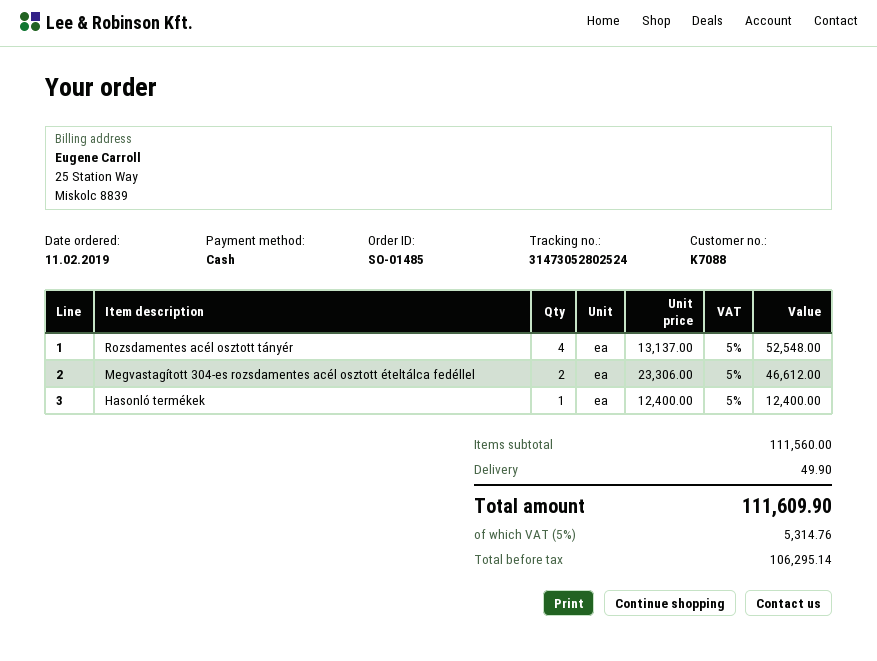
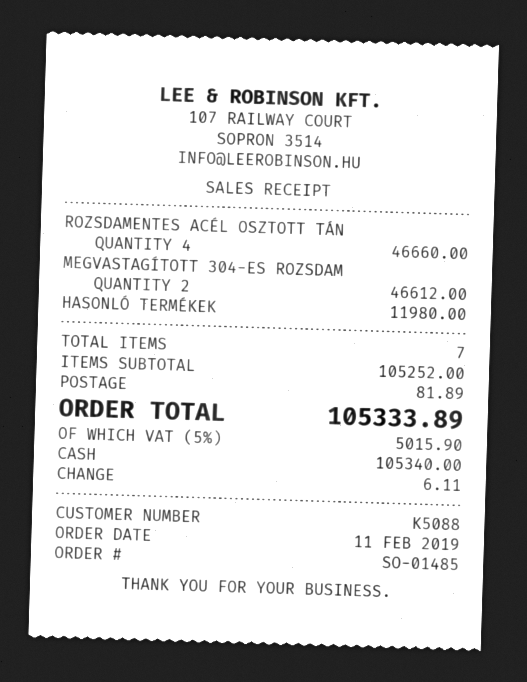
customer number: K7088 -> K5088
Rozsdamentes acél osztott tányér: 4 for 52548.00 -> 4 for 46660.00
Hasonló termékek: 1 for 12400.00 -> 1 for 11980.00
subtotal: 111560.00 -> 105252.00
shipping: 49.90 -> 81.89
tax: 5% = 5314.76 -> 5% = 5015.90
total: 111609.90 -> 105333.89

